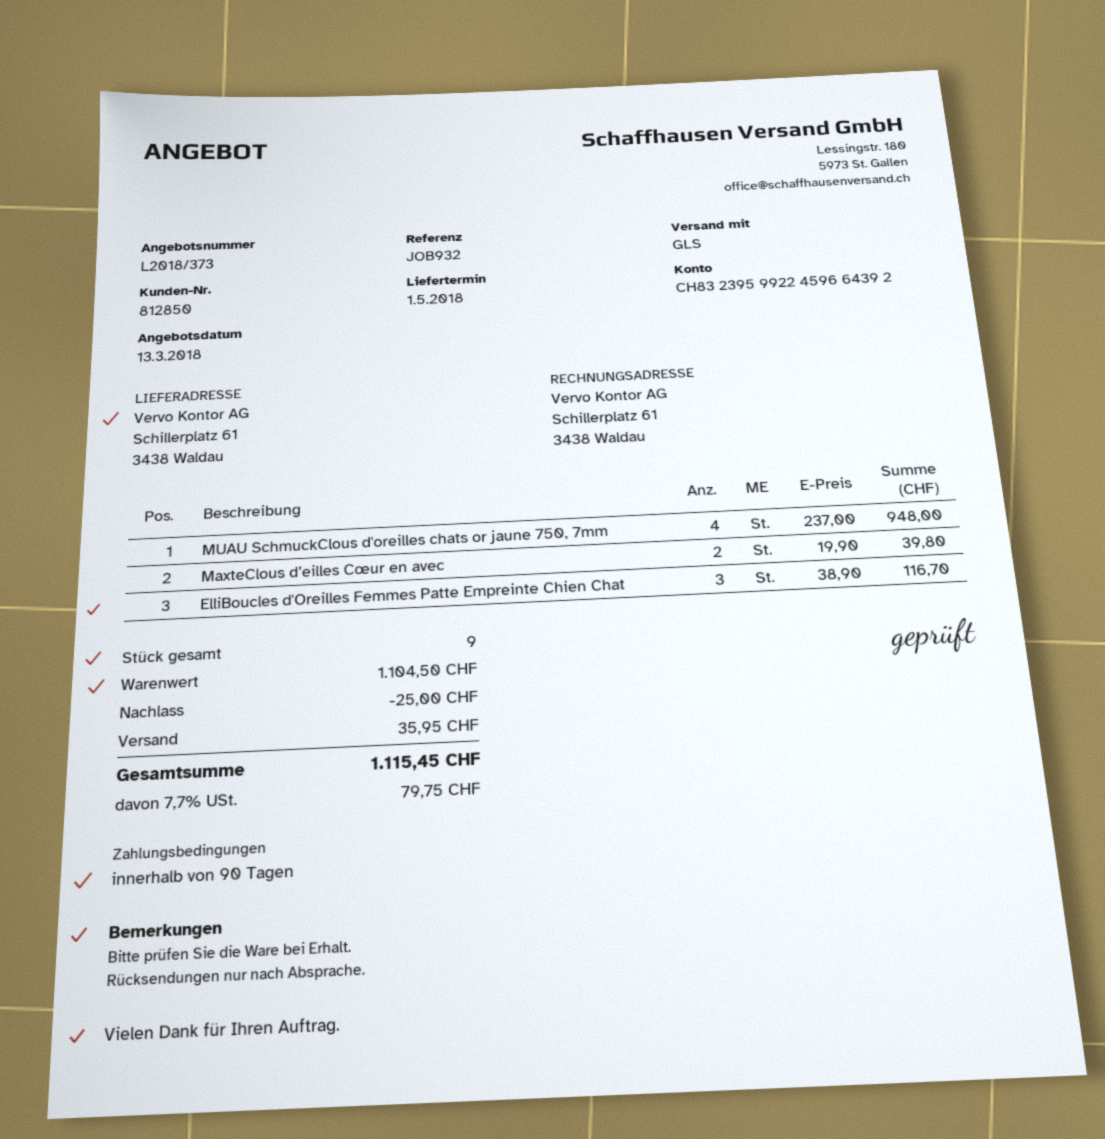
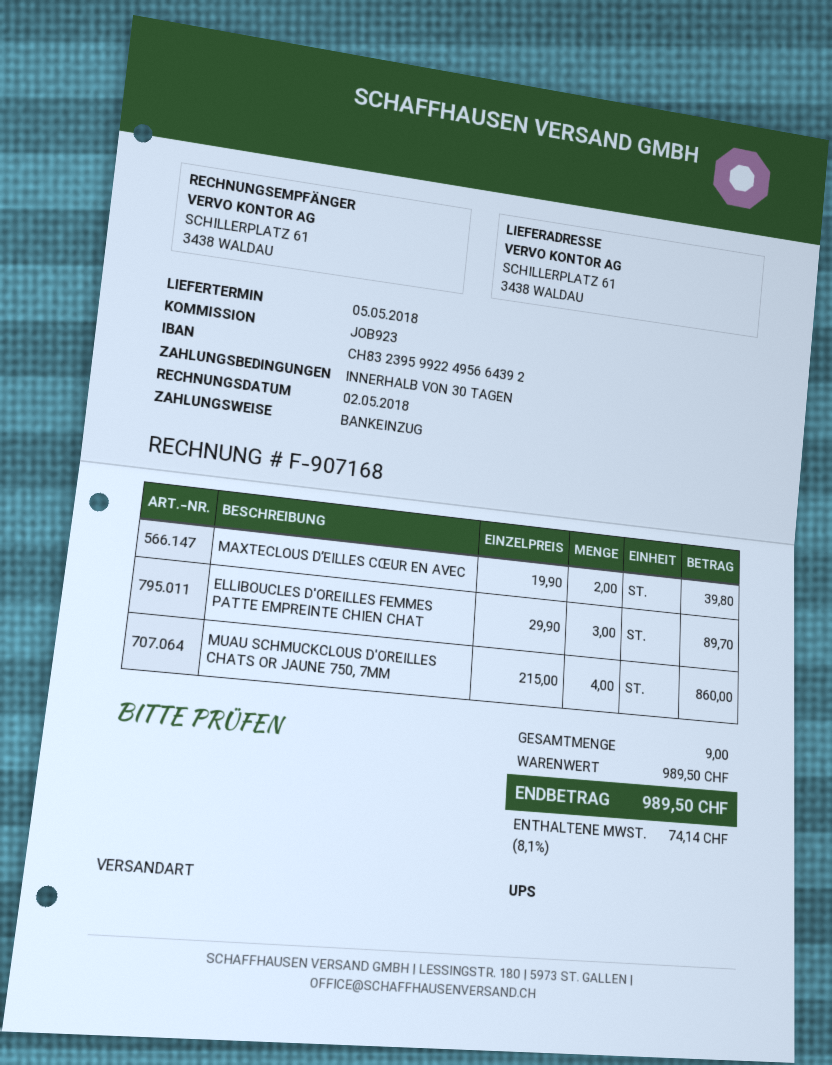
delivery date: 2018-05-01 -> 2018-05-05
payment terms: 90 days -> 30 days
reference: JOB932 -> JOB923
bank account: CH8323959922459664392 -> CH8323959922495664392
shipping method: GLS -> UPS
MUAU SchmuckClous d'oreilles chats or jaune 750, 7mm: 4 x 237.00 = 948.00 -> 4 x 215.00 = 860.00
ElliBoucles d'Oreilles Femmes Patte Empreinte Chien Chat: 3 x 38.90 = 116.70 -> 3 x 29.90 = 89.70
subtotal: 1104.50 -> 989.50
discount: 25.00 -> none
shipping: 35.95 -> none
tax: 7.7% = 79.75 -> 8.1% = 74.14
total: 1115.45 -> 989.50

